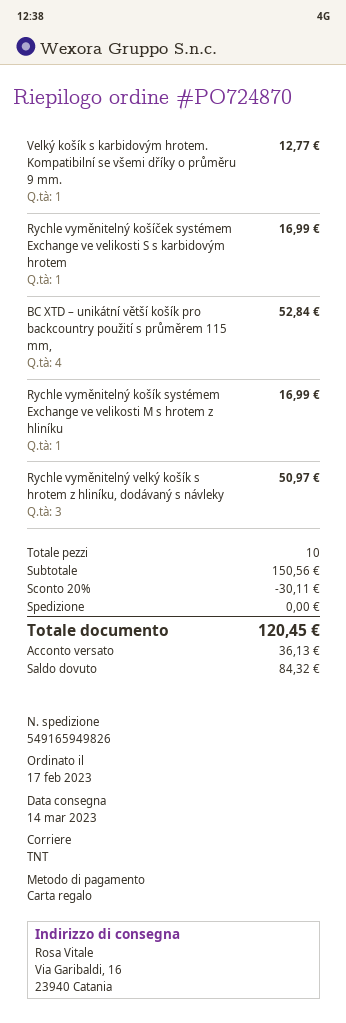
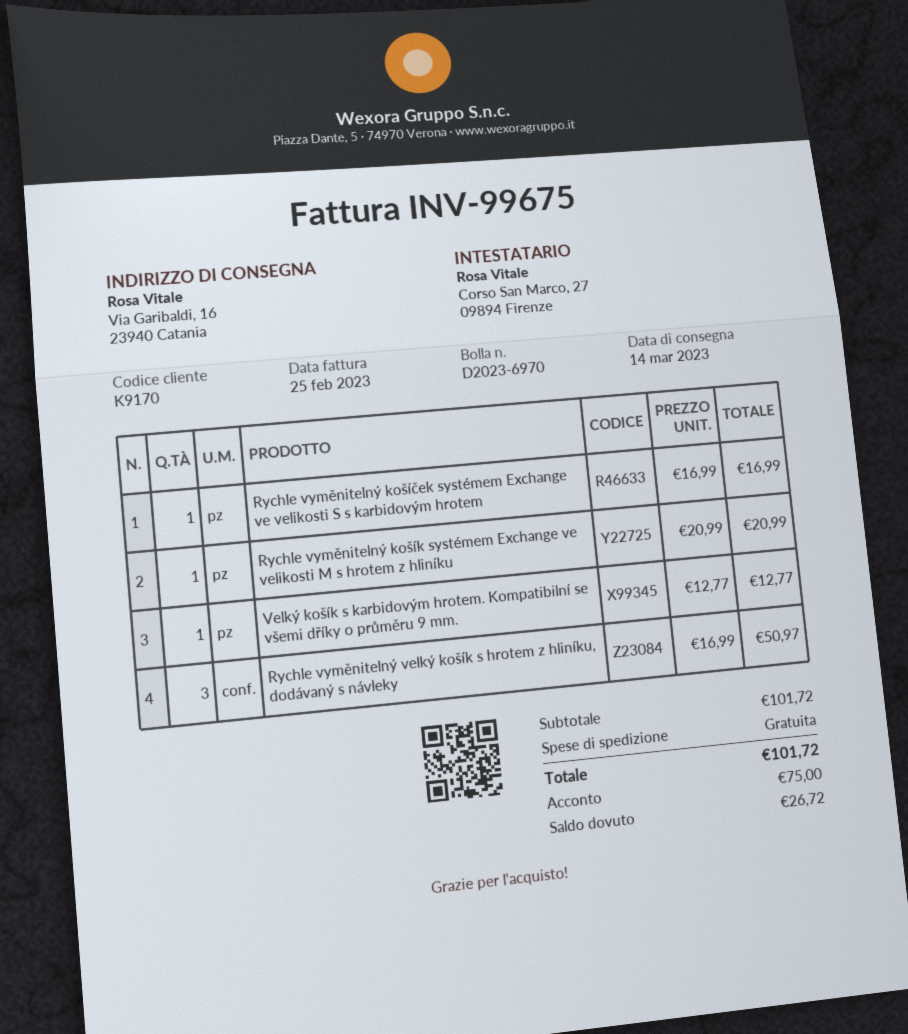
BC XTD – unikátní větší košík pro backcountry použití s průměrem 115 mm,: 4 for 52.84 -> none
Rychle vyměnitelný košík systémem Exchange ve velikosti M s hrotem z hliníku: 1 for 16.99 -> 1 for 20.99
subtotal: 150.56 -> 101.72
discount: 20% = 30.11 -> none
total: 120.45 -> 101.72
deposit: 36.13 -> 75.00
balance: 84.32 -> 26.72

